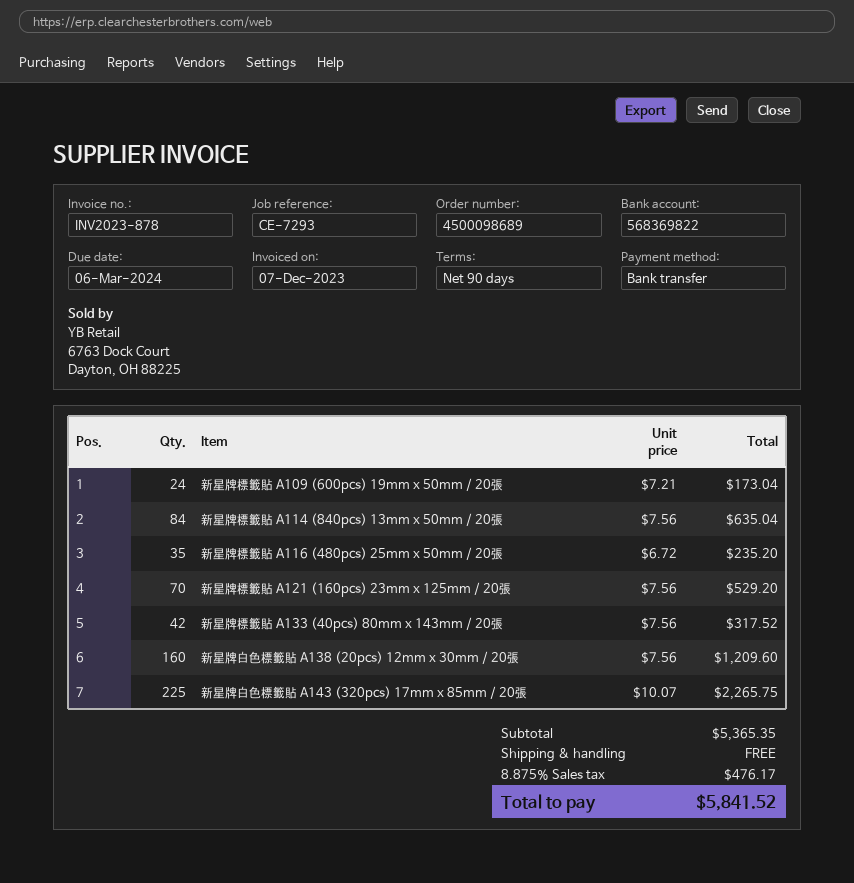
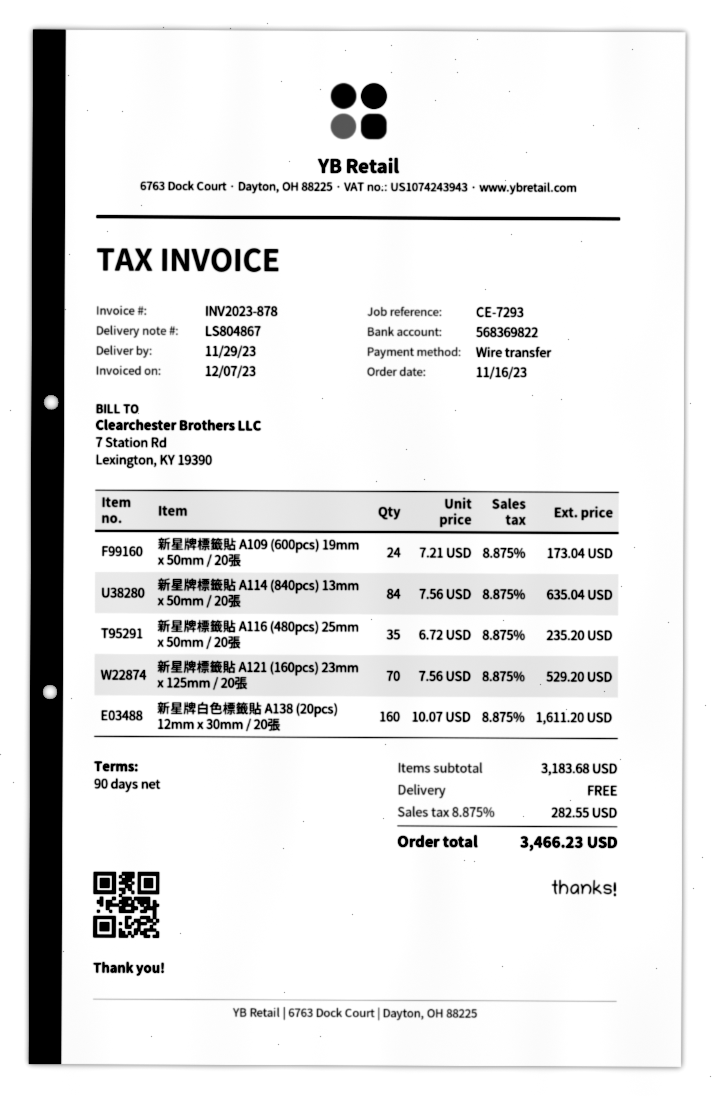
新星牌標籤貼 A133 (40pcs) 80mm x 143mm / 20張: 42 x 7.56 = 317.52 -> none
新星牌白色標籤貼 A138 (20pcs) 12mm x 30mm / 20張: 160 x 7.56 = 1209.60 -> 160 x 10.07 = 1611.20
新星牌白色標籤貼 A143 (320pcs) 17mm x 85mm / 20張: 225 x 10.07 = 2265.75 -> none
subtotal: 5365.35 -> 3183.68
tax: 8.875% = 476.17 -> 8.875% = 282.55
total: 5841.52 -> 3466.23

